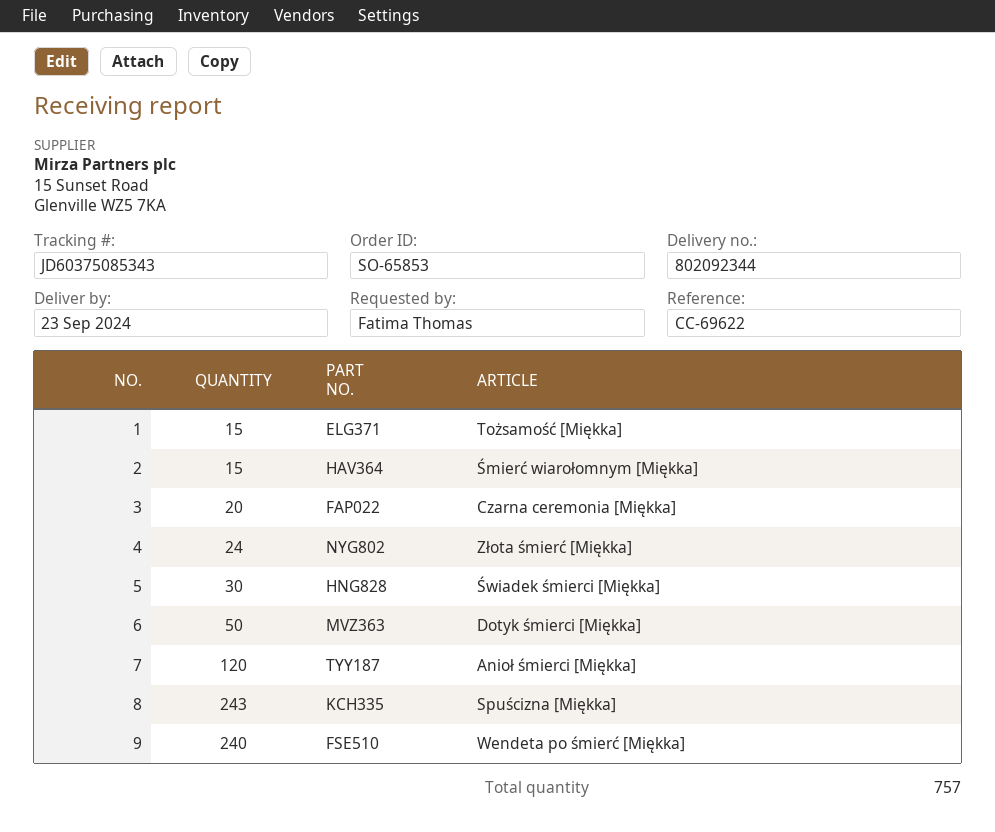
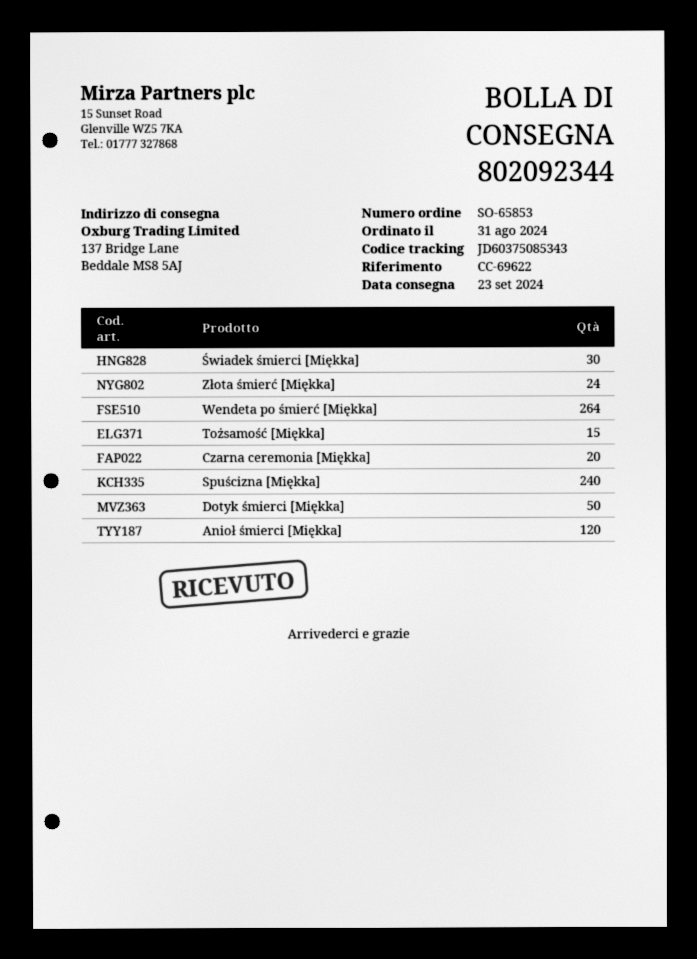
Śmierć wiarołomnym [Miękka]: 15 -> none
Spuścizna [Miękka]: 243 -> 240
Wendeta po śmierć [Miękka]: 240 -> 264

